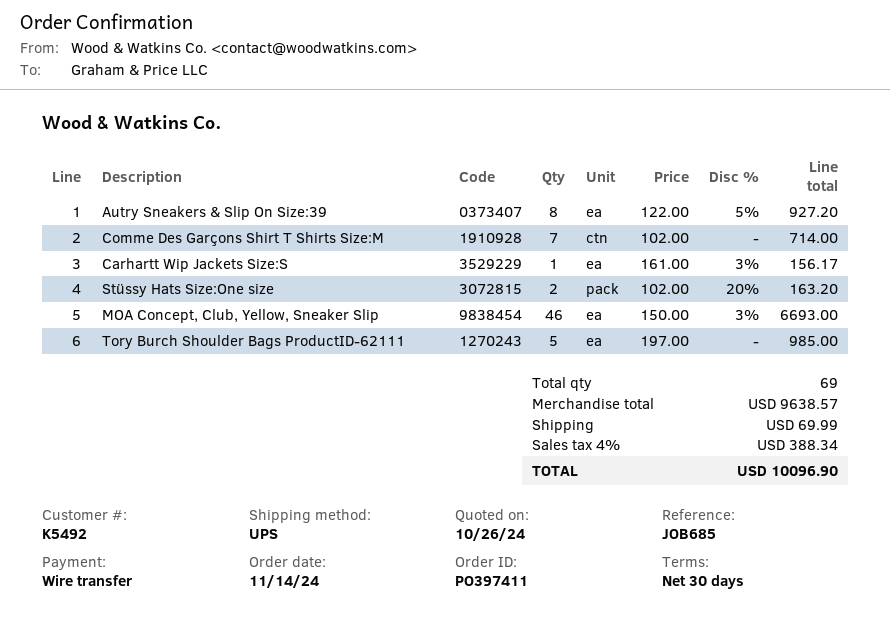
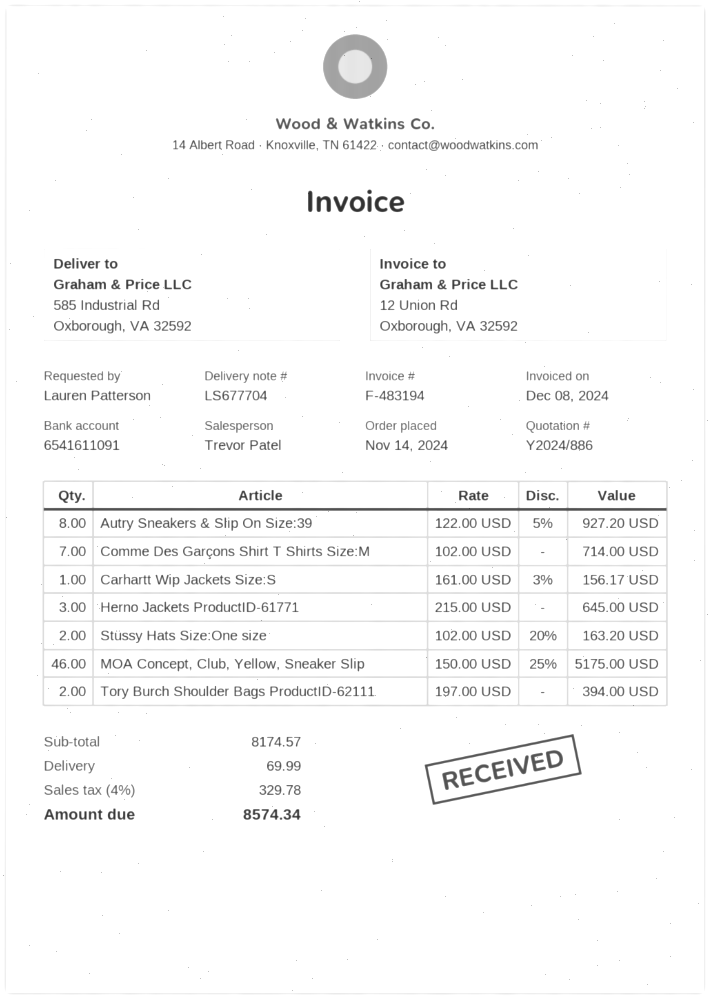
MOA Concept, Club, Yellow, Sneaker Slip: 46 x 150.00 - 3% = 6693.00 -> 46 x 150.00 - 25% = 5175.00
Tory Burch Shoulder Bags ProductID-62111: 5 x 197.00 = 985.00 -> 2 x 197.00 = 394.00
Herno Jackets ProductID-61771: none -> 3 x 215.00 = 645.00
subtotal: 9638.57 -> 8174.57
tax: 4% = 388.34 -> 4% = 329.78
total: 10096.90 -> 8574.34

